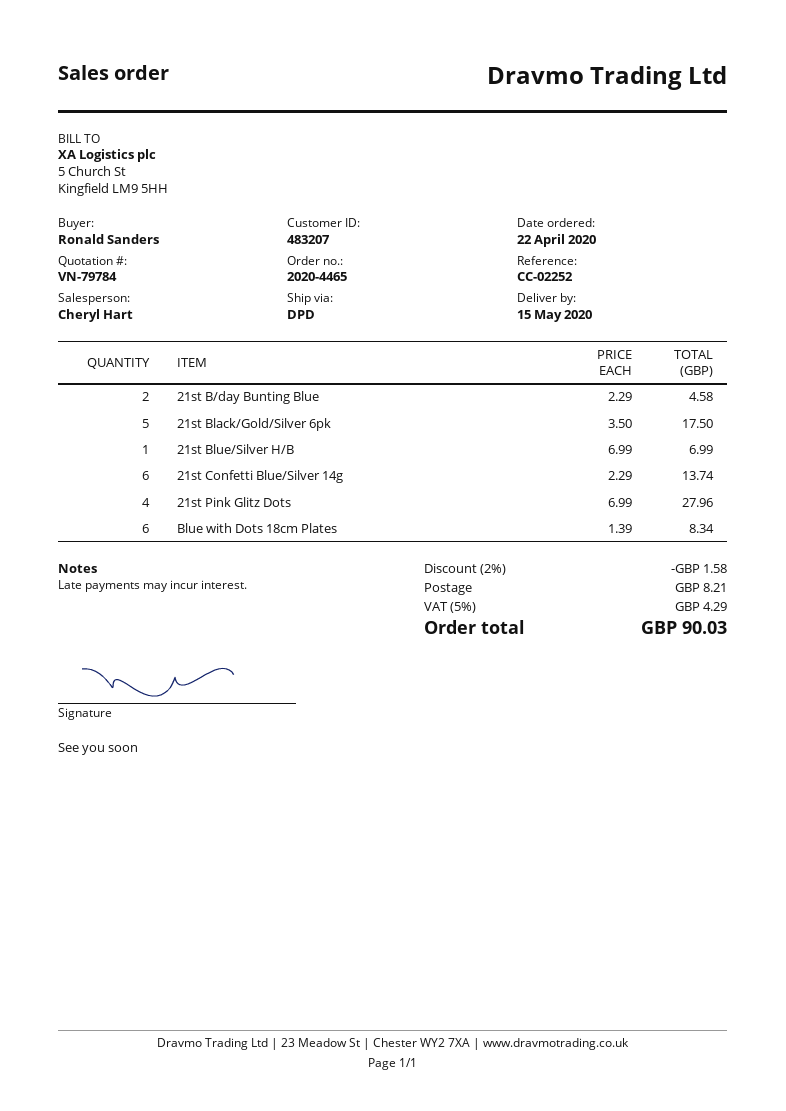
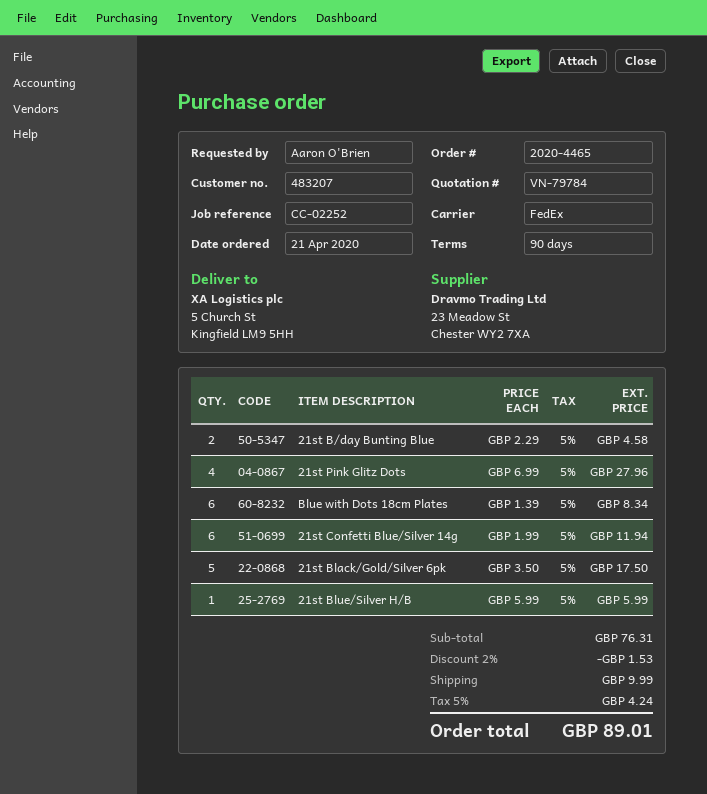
order date: 2020-04-22 -> 2020-04-21
ordered by: Ronald Sanders -> Aaron O'Brien
shipping method: DPD -> FedEx
21st Blue/Silver H/B: 1 x 6.99 = 6.99 -> 1 x 5.99 = 5.99
21st Confetti Blue/Silver 14g: 6 x 2.29 = 13.74 -> 6 x 1.99 = 11.94
discount: 2% = 1.58 -> 2% = 1.53
shipping: 8.21 -> 9.99
tax: 5% = 4.29 -> 5% = 4.24
total: 90.03 -> 89.01

